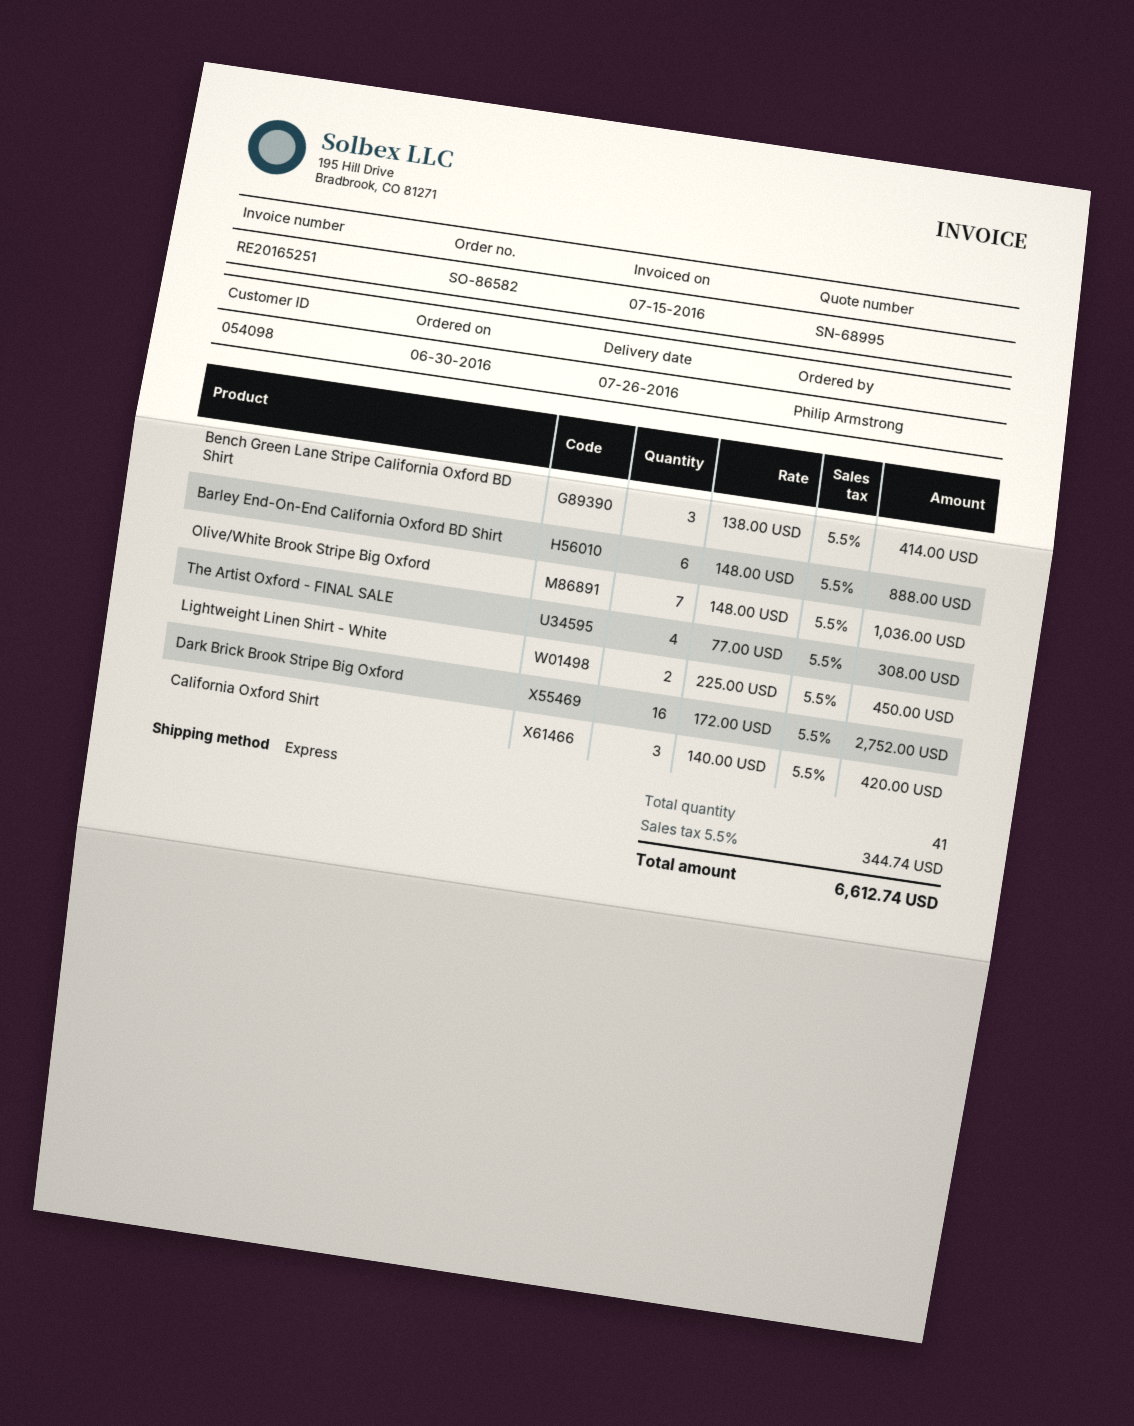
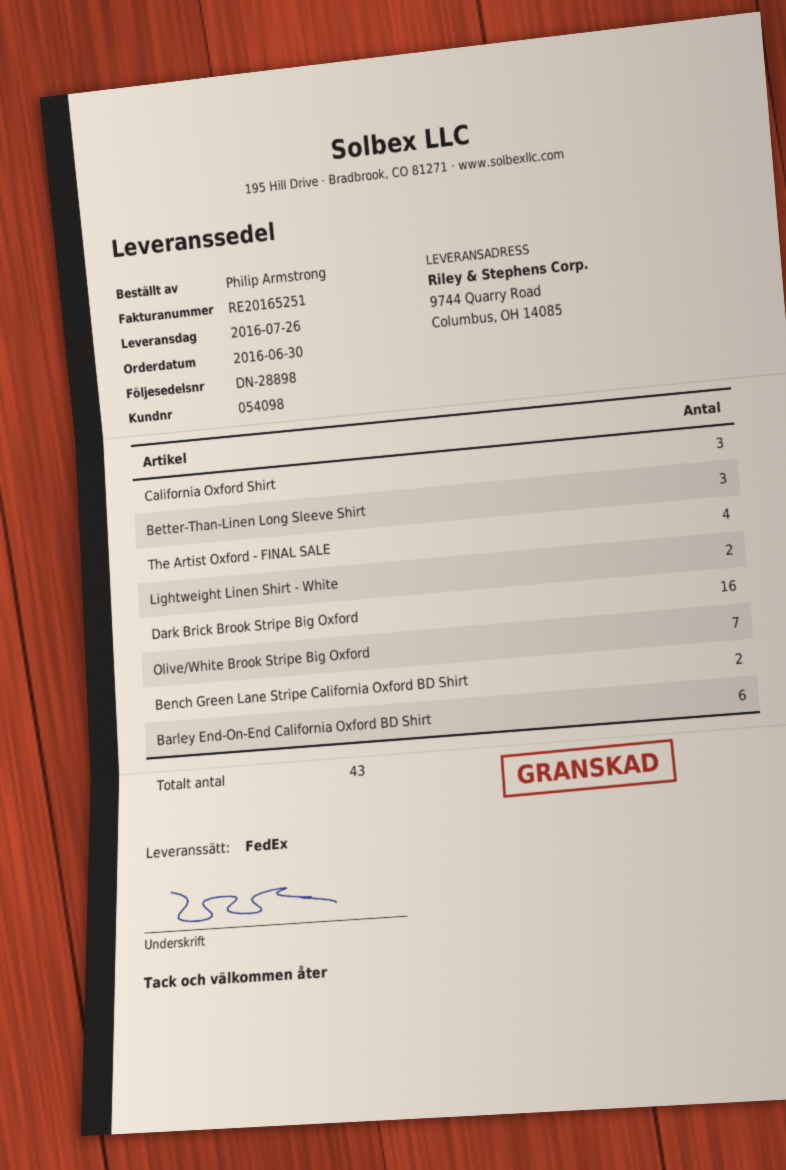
shipping method: express -> FedEx
Bench Green Lane Stripe California Oxford BD Shirt: 3 -> 2
Better-Than-Linen Long Sleeve Shirt: none -> 3
total quantity: 41 -> 43

